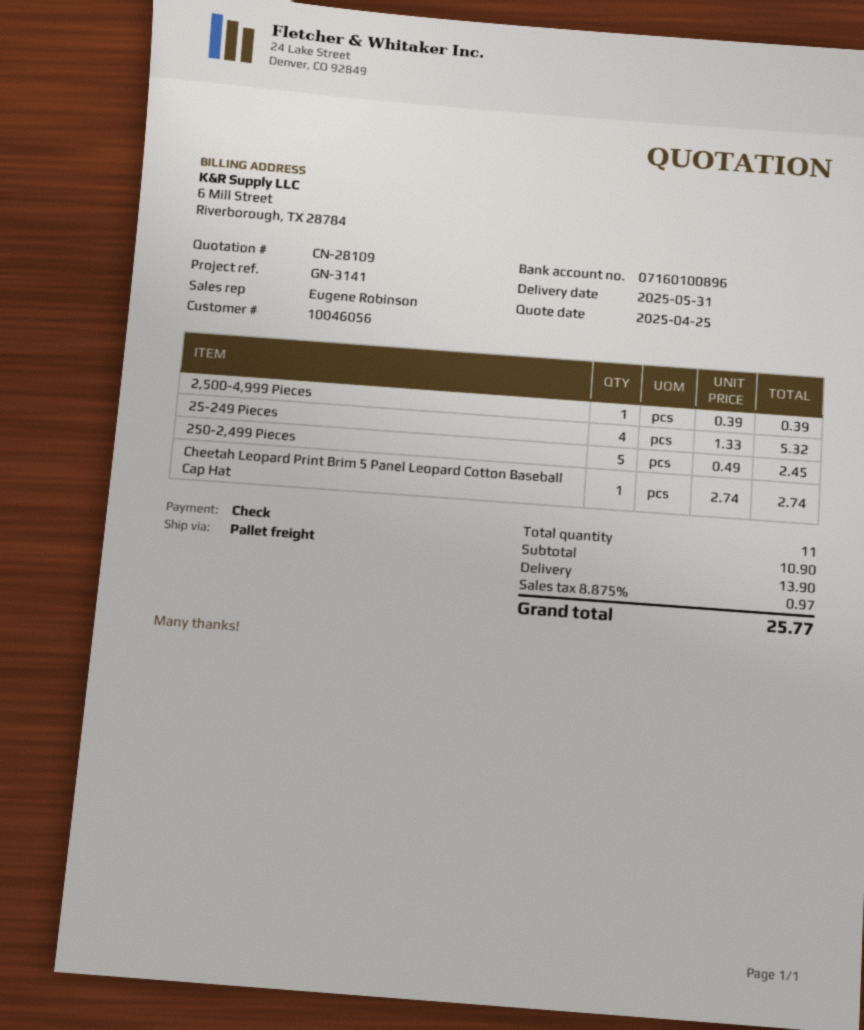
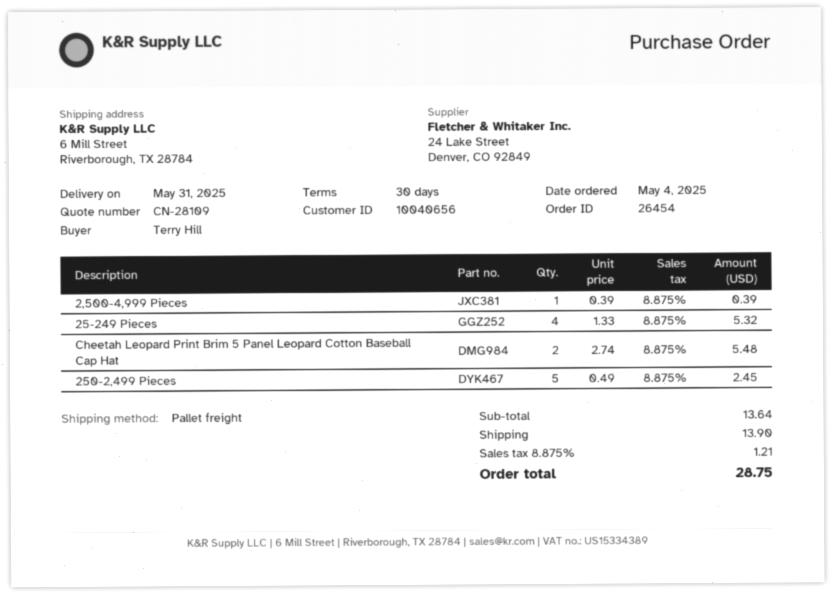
customer number: 10046056 -> 10040656
Cheetah Leopard Print Brim 5 Panel Leopard Cotton Baseball Cap Hat: 1 x 2.74 = 2.74 -> 2 x 2.74 = 5.48
subtotal: 10.90 -> 13.64
tax: 8.875% = 0.97 -> 8.875% = 1.21
total: 25.77 -> 28.75

